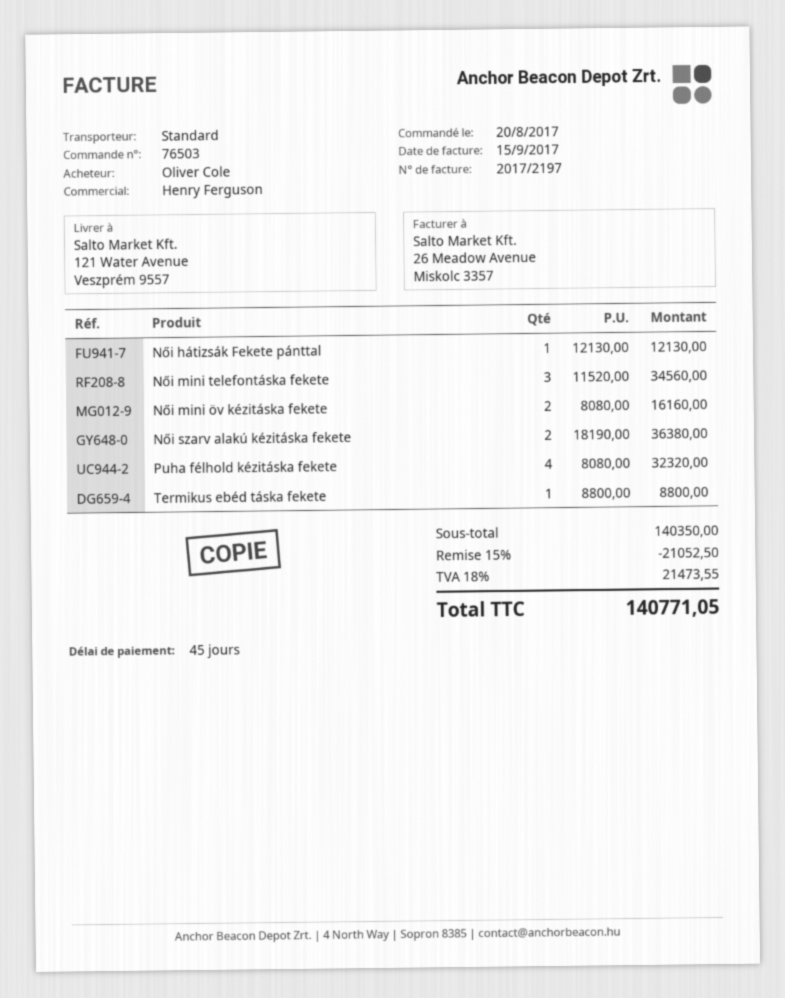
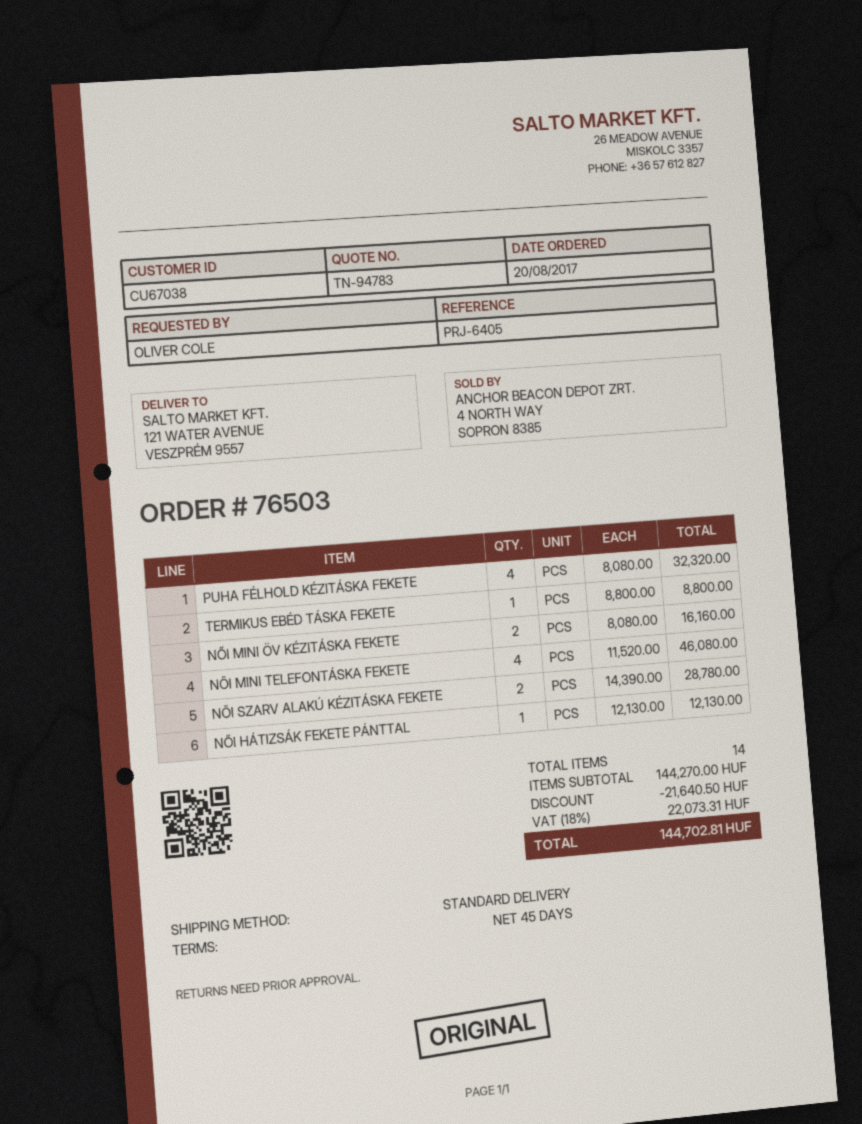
Női mini telefontáska fekete: 3 x 11520.00 = 34560.00 -> 4 x 11520.00 = 46080.00
Női szarv alakú kézitáska fekete: 2 x 18190.00 = 36380.00 -> 2 x 14390.00 = 28780.00
subtotal: 140350.00 -> 144270.00
discount: 21052.50 -> 21640.50
tax: 18% = 21473.55 -> 18% = 22073.31
total: 140771.05 -> 144702.81

